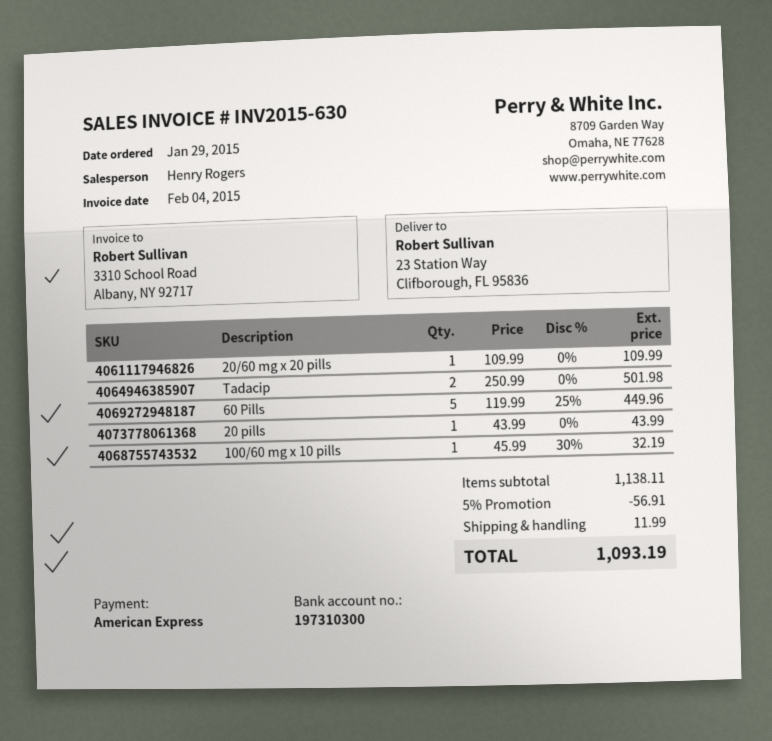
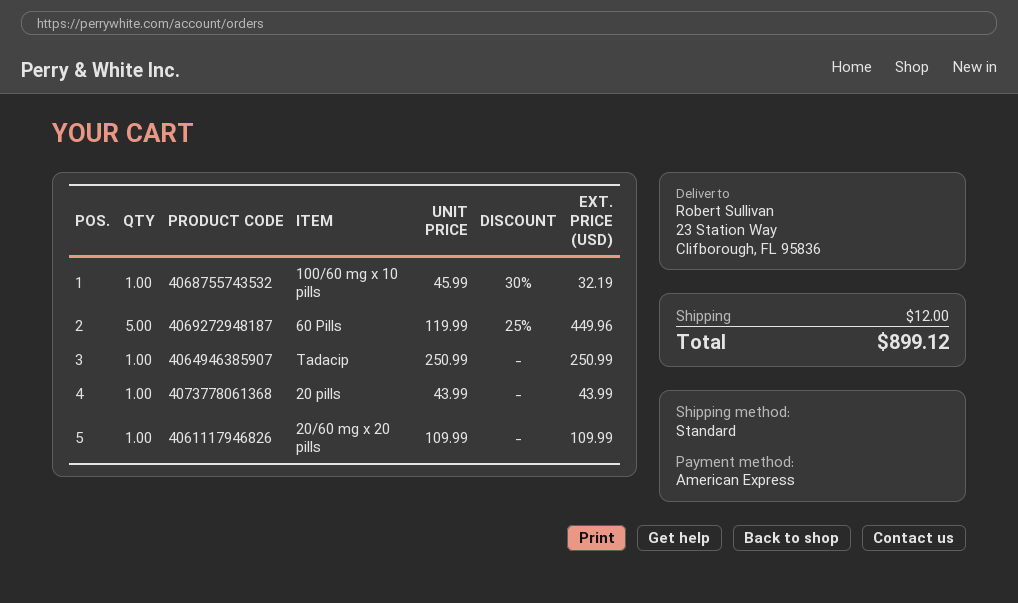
Tadacip: 2 x 250.99 = 501.98 -> 1 x 250.99 = 250.99
discount: 5% = 56.91 -> none
shipping: 11.99 -> 12.00
total: 1093.19 -> 899.12

